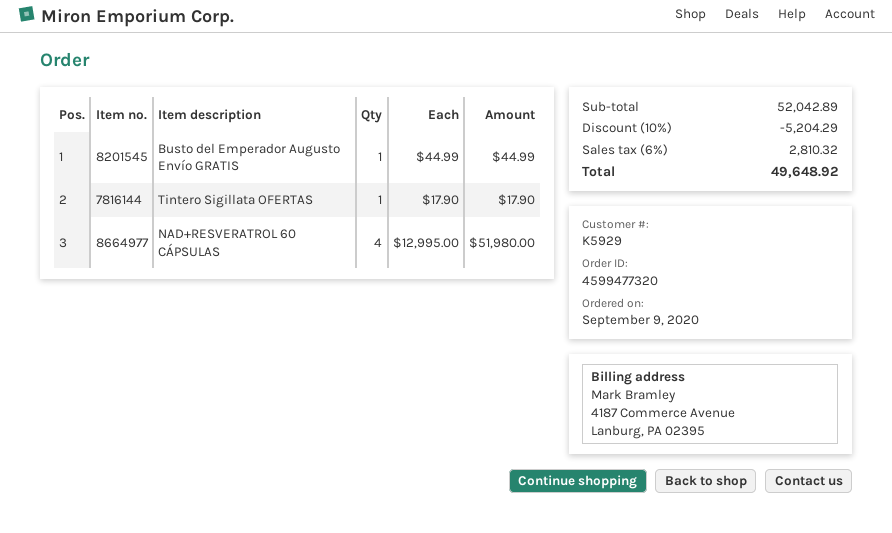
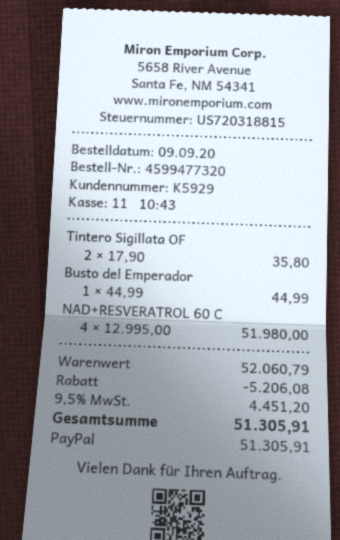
Tintero Sigillata OFERTAS: 1 x 17.90 = 17.90 -> 2 x 17.90 = 35.80
subtotal: 52042.89 -> 52060.79
discount: 5204.29 -> 5206.08
tax: 6% = 2810.32 -> 9.5% = 4451.20
total: 49648.92 -> 51305.91

